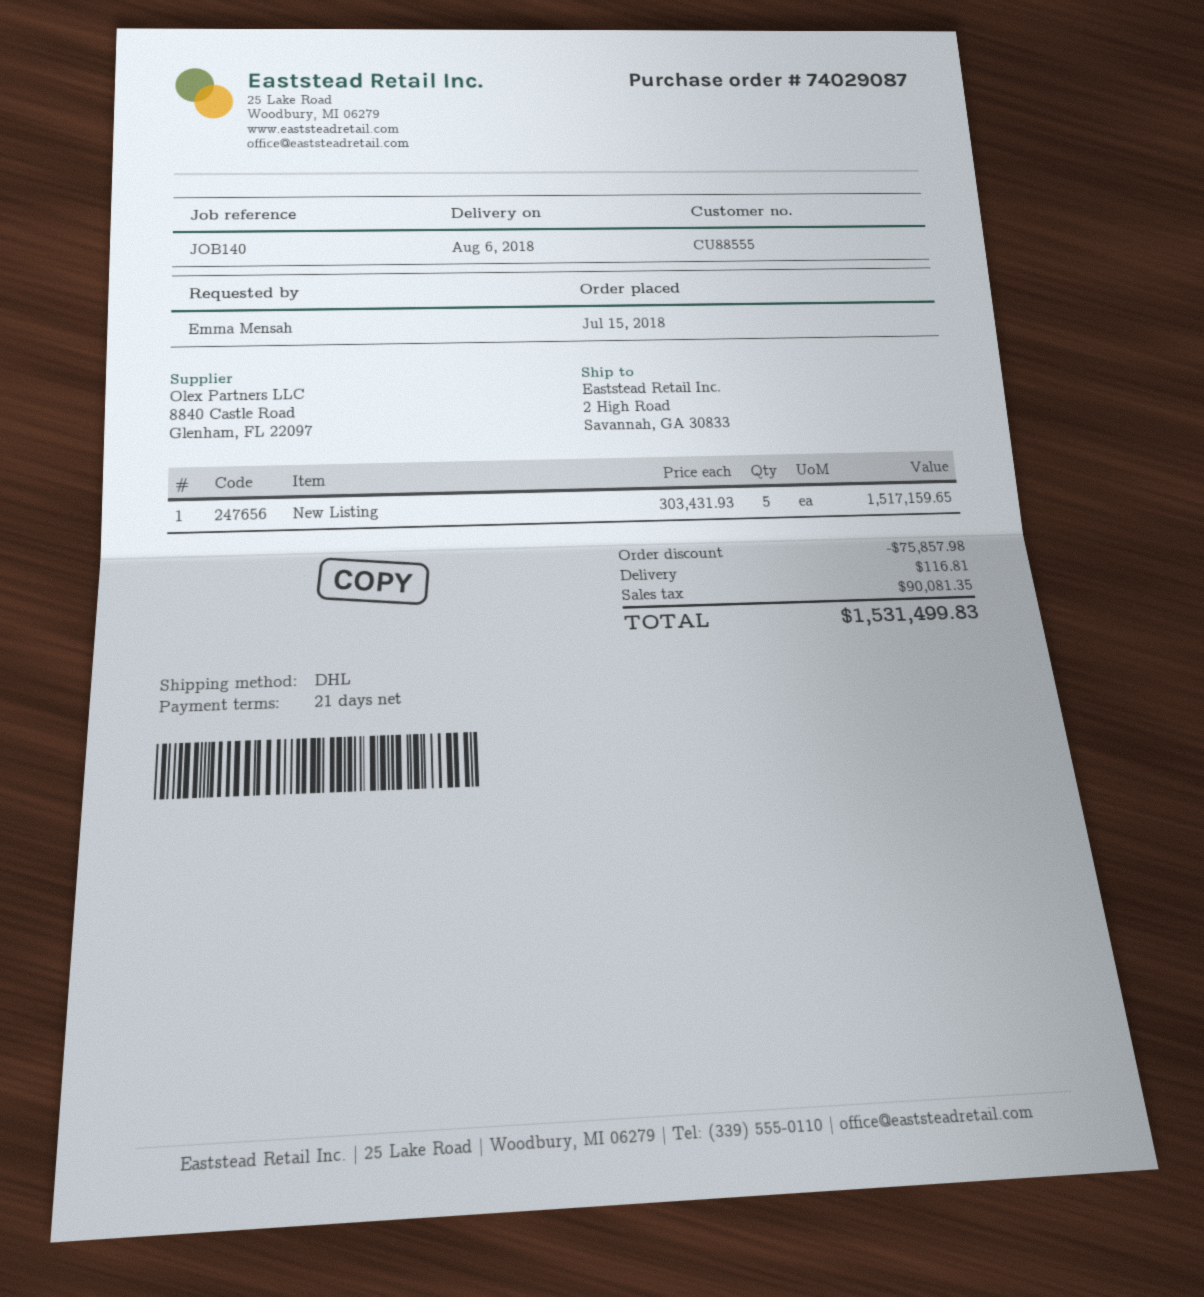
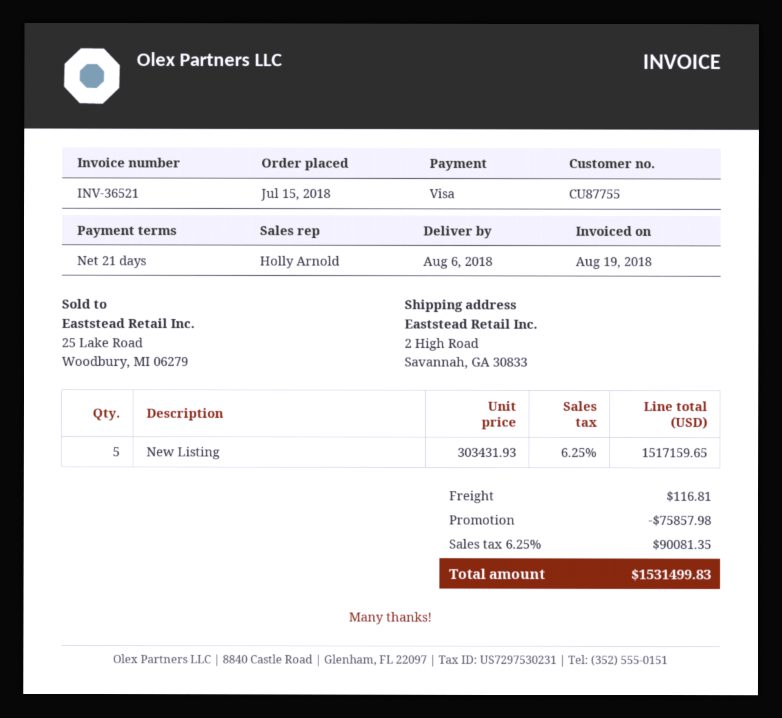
customer number: CU88555 -> CU87755

